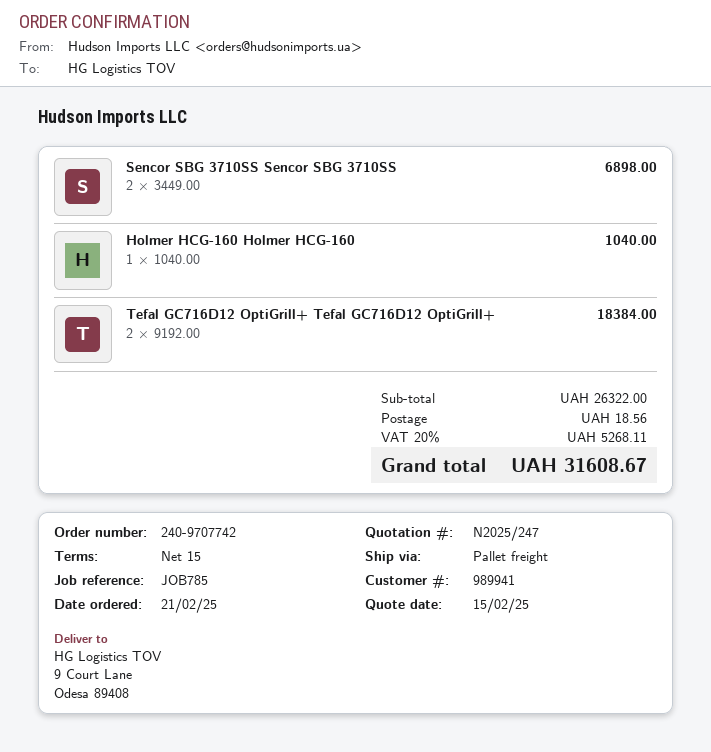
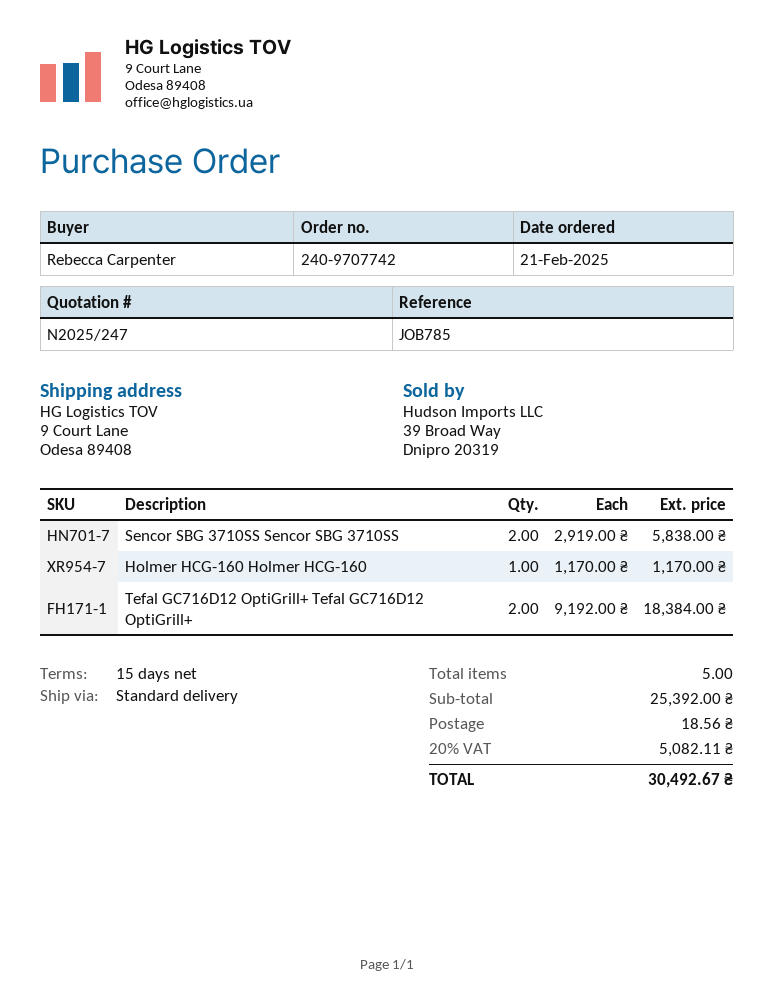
shipping method: pallet freight -> standard
Sencor SBG 3710SS Sencor SBG 3710SS: 2 x 3449.00 = 6898.00 -> 2 x 2919.00 = 5838.00
Holmer HCG-160 Holmer HCG-160: 1 x 1040.00 = 1040.00 -> 1 x 1170.00 = 1170.00
subtotal: 26322.00 -> 25392.00
tax: 20% = 5268.11 -> 20% = 5082.11
total: 31608.67 -> 30492.67

